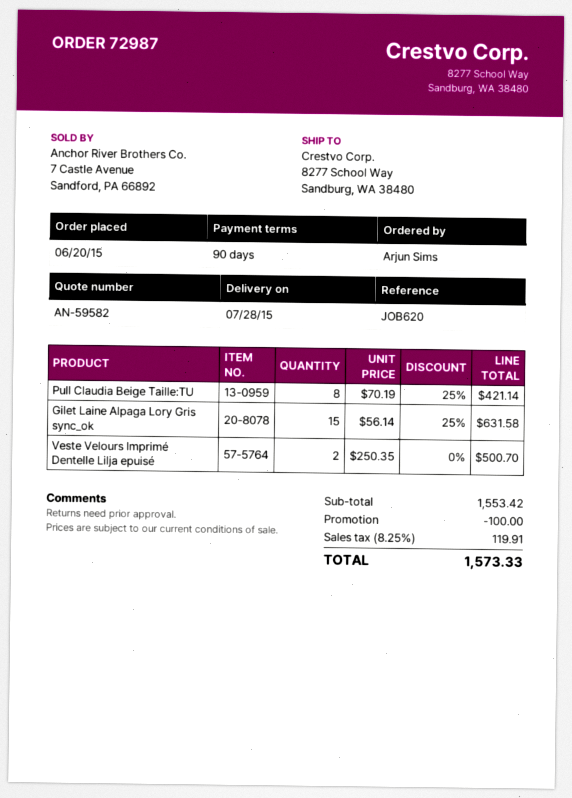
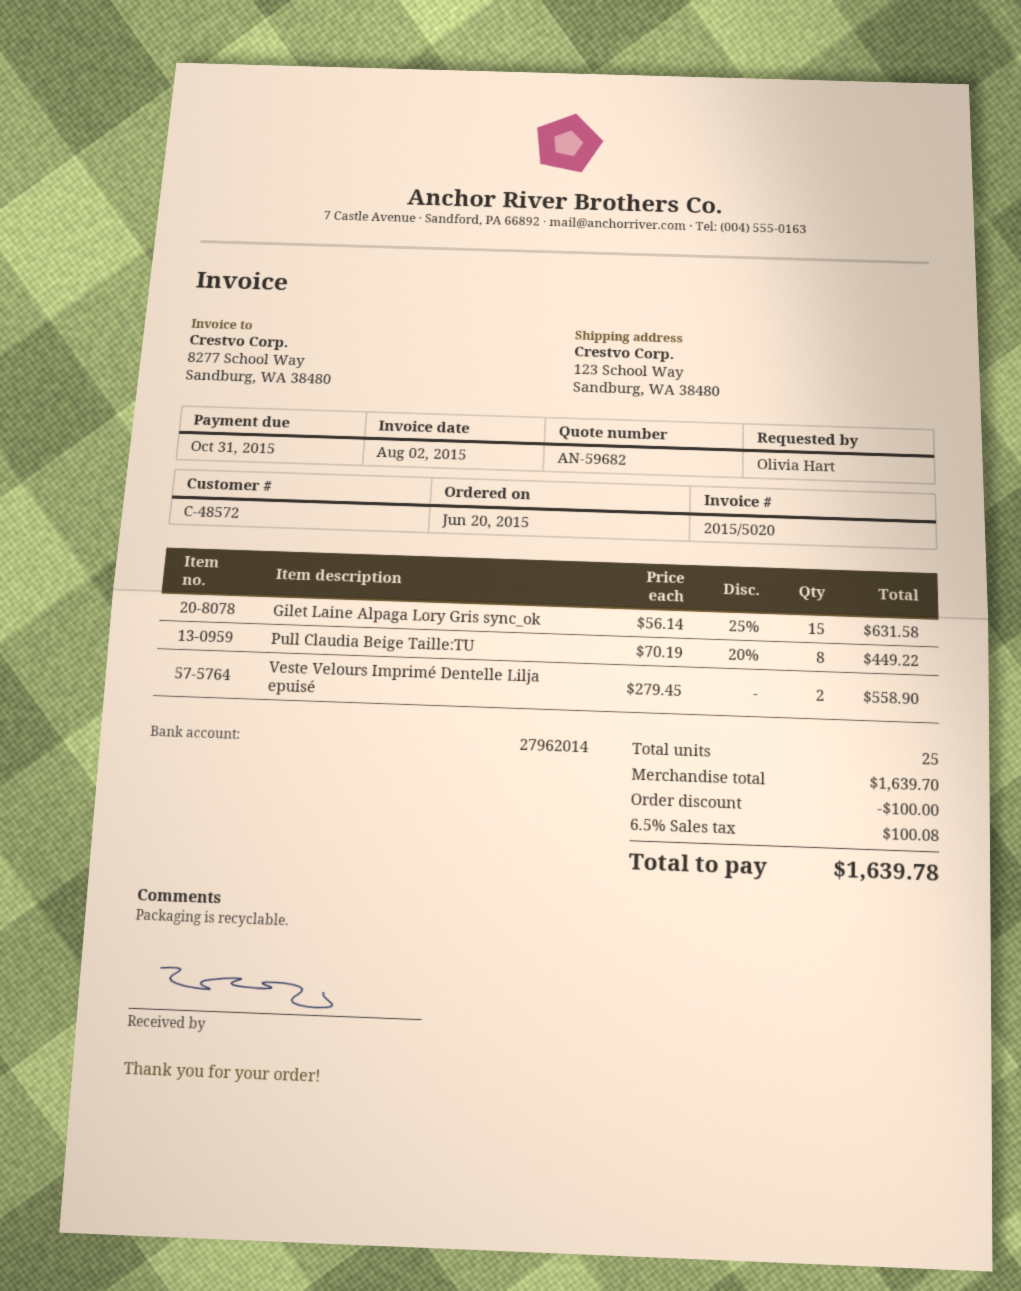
quote number: AN-59582 -> AN-59682
ordered by: Arjun Sims -> Olivia Hart
ship to: 8277 School Way, Sandburg, WA 38480 -> 123 School Way, Sandburg, WA 38480
Pull Claudia Beige Taille:TU: 8 x 70.19 - 25% = 421.14 -> 8 x 70.19 - 20% = 449.22
Veste Velours Imprimé Dentelle Lilja epuisé: 2 x 250.35 = 500.70 -> 2 x 279.45 = 558.90
subtotal: 1553.42 -> 1639.70
tax: 8.25% = 119.91 -> 6.5% = 100.08
total: 1573.33 -> 1639.78

